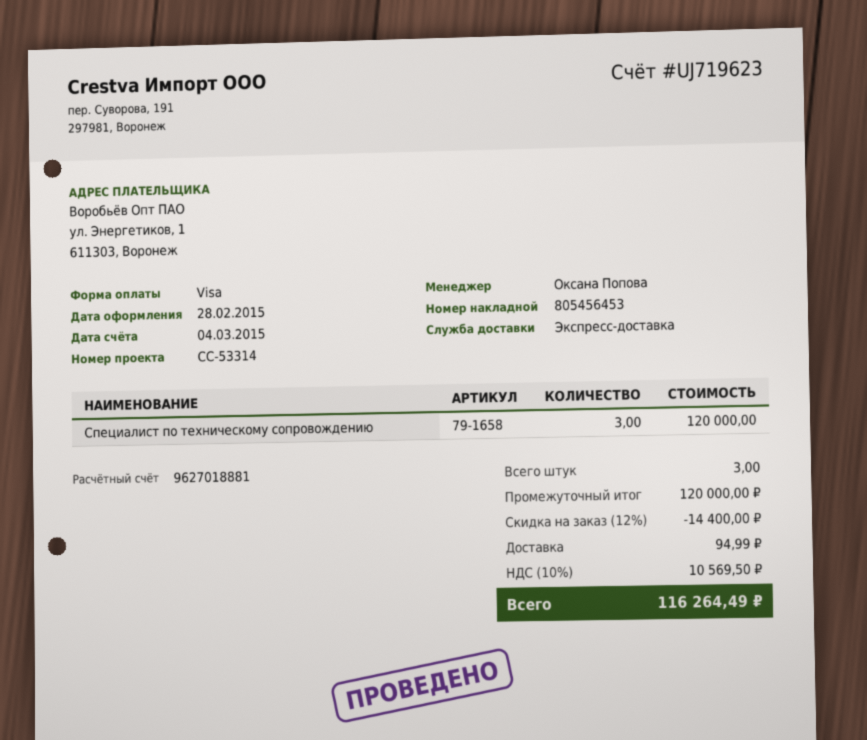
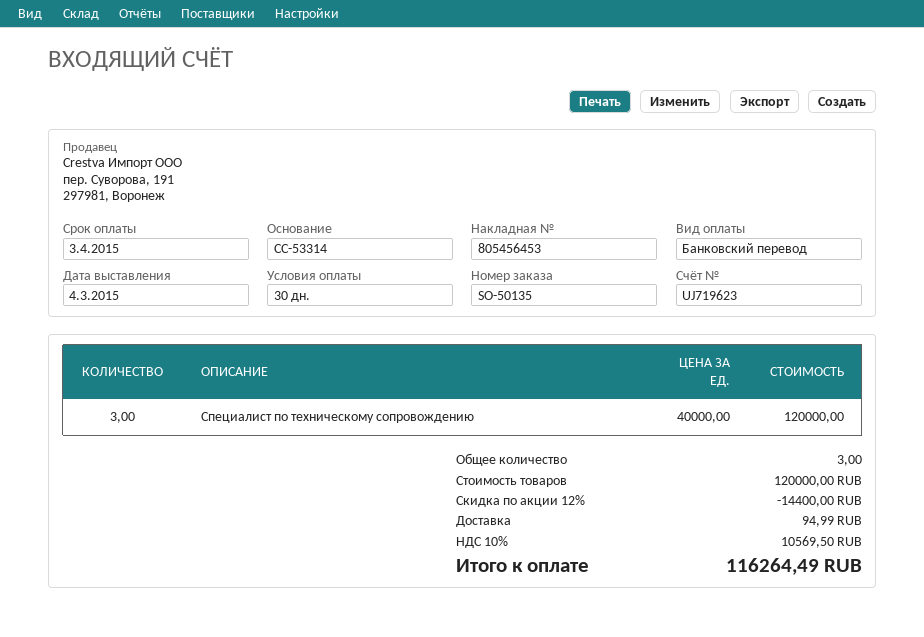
payment method: Visa -> bank transfer

